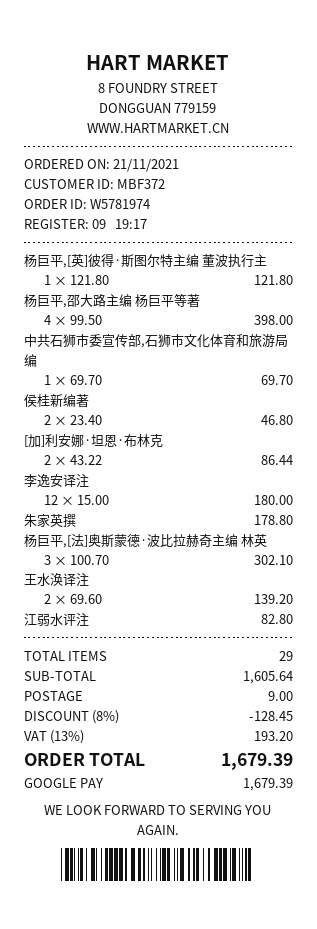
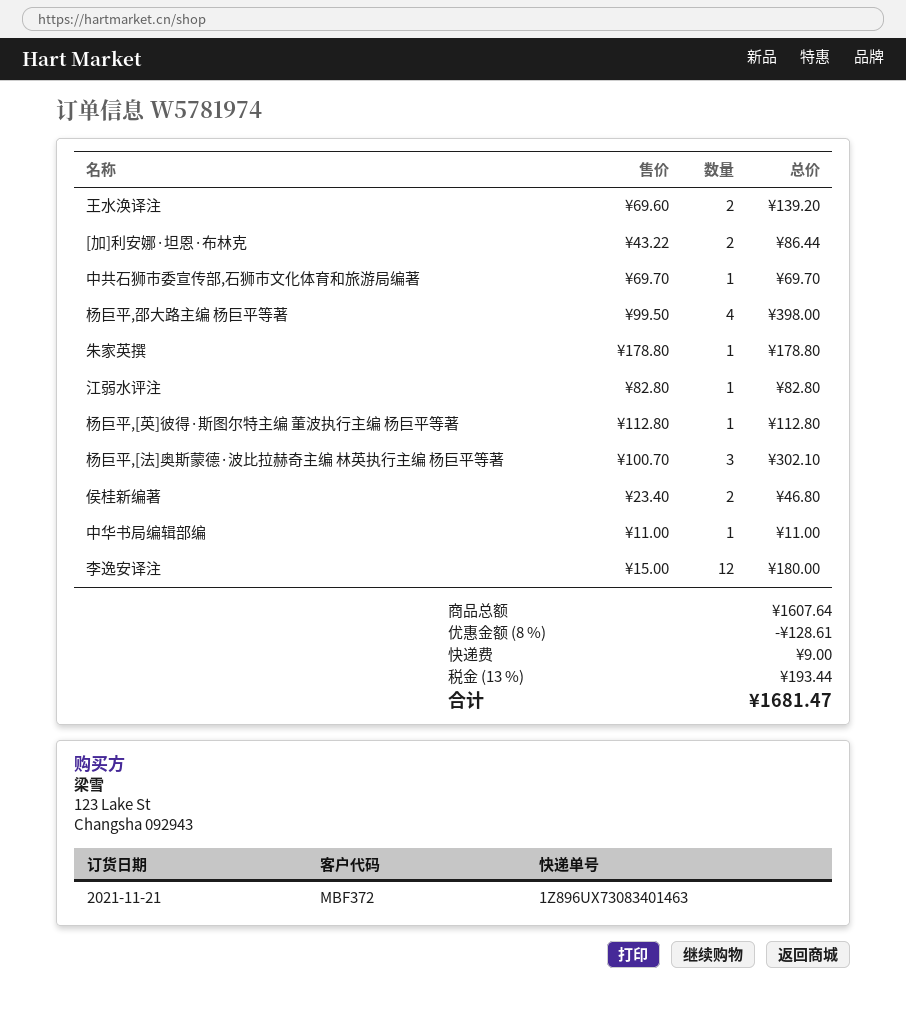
杨巨平,[英]彼得·斯图尔特主编 董波执行主: 1 x 121.80 = 121.80 -> 1 x 112.80 = 112.80
中华书局编辑部编: none -> 1 x 11.00 = 11.00
subtotal: 1605.64 -> 1607.64
discount: 8% = 128.45 -> 8% = 128.61
tax: 13% = 193.20 -> 13% = 193.44
total: 1679.39 -> 1681.47

